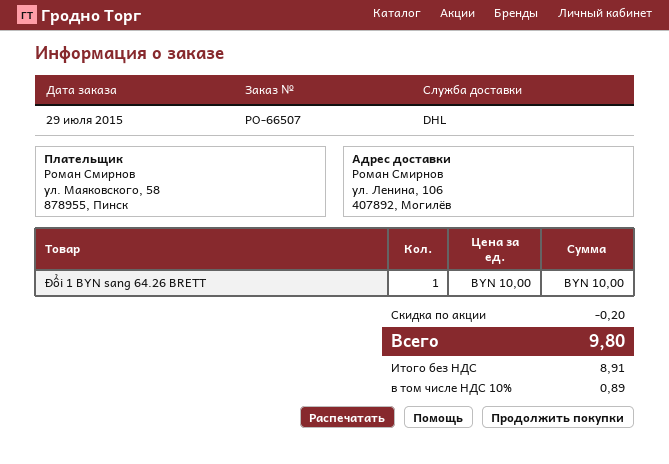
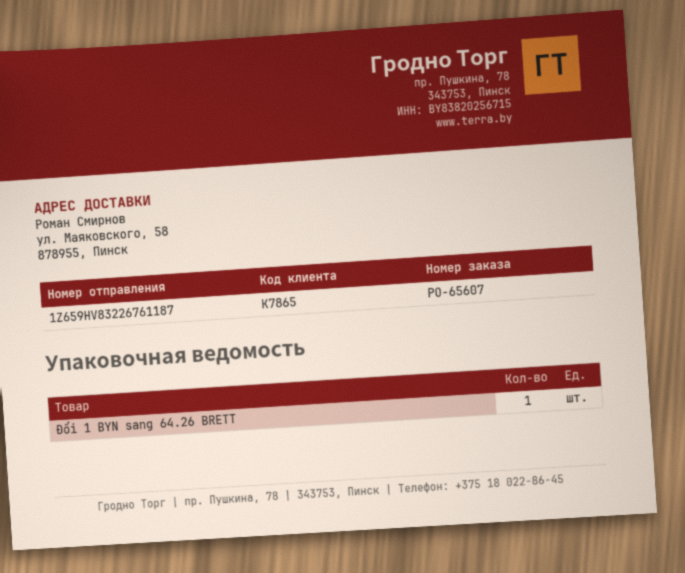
order number: PO-66507 -> PO-65607
ship to: ул. Ленина, 106, 407892, Могилёв -> ул. Маяковского, 58, 878955, Пинск

